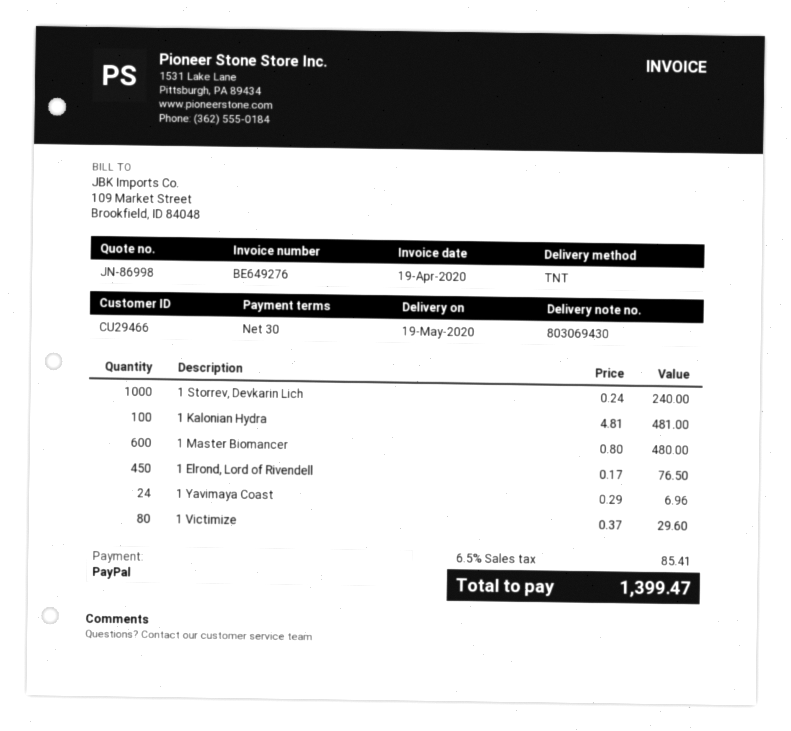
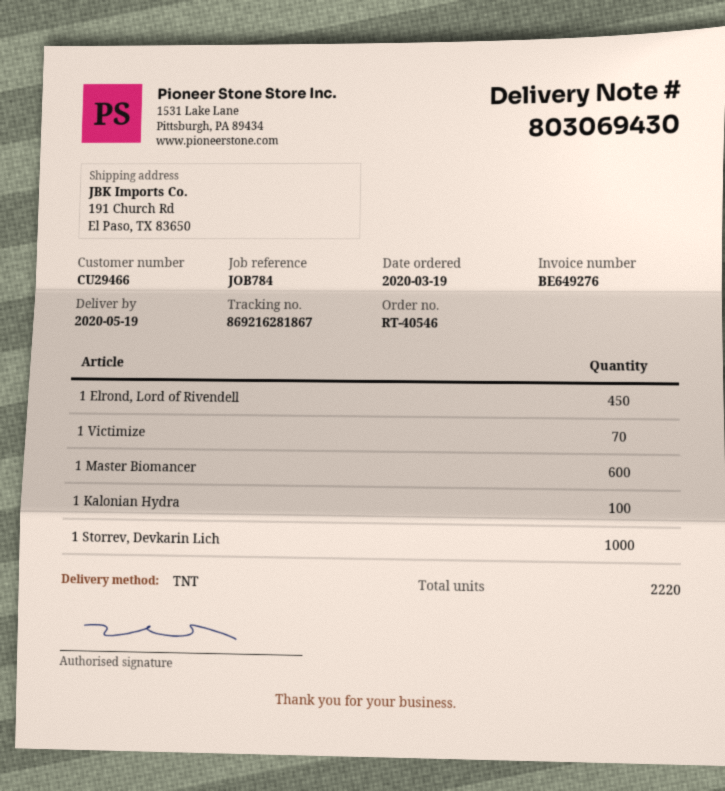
1 Yavimaya Coast: 24 -> none
1 Victimize: 80 -> 70

